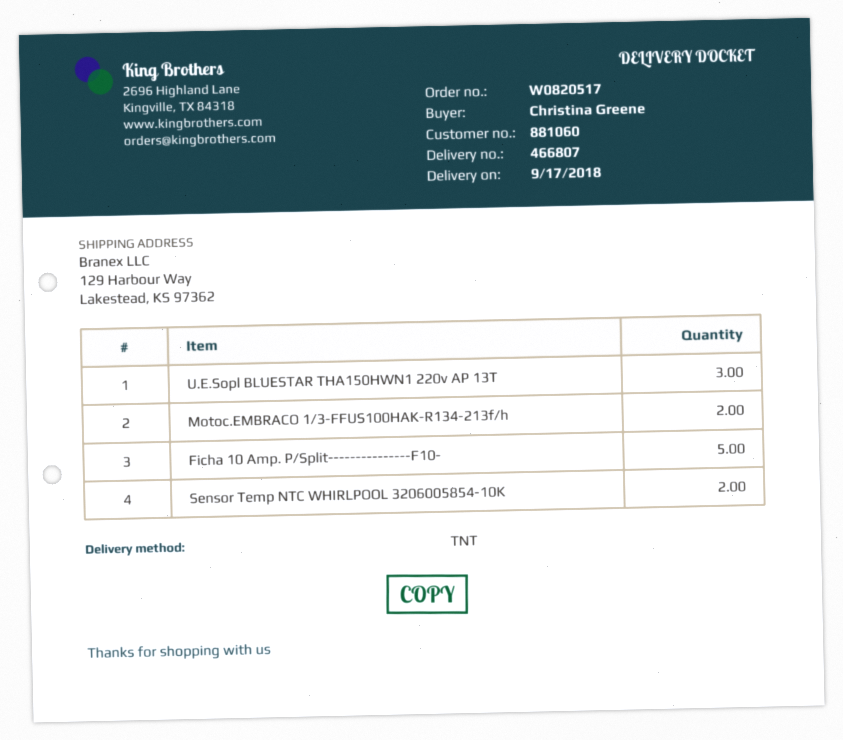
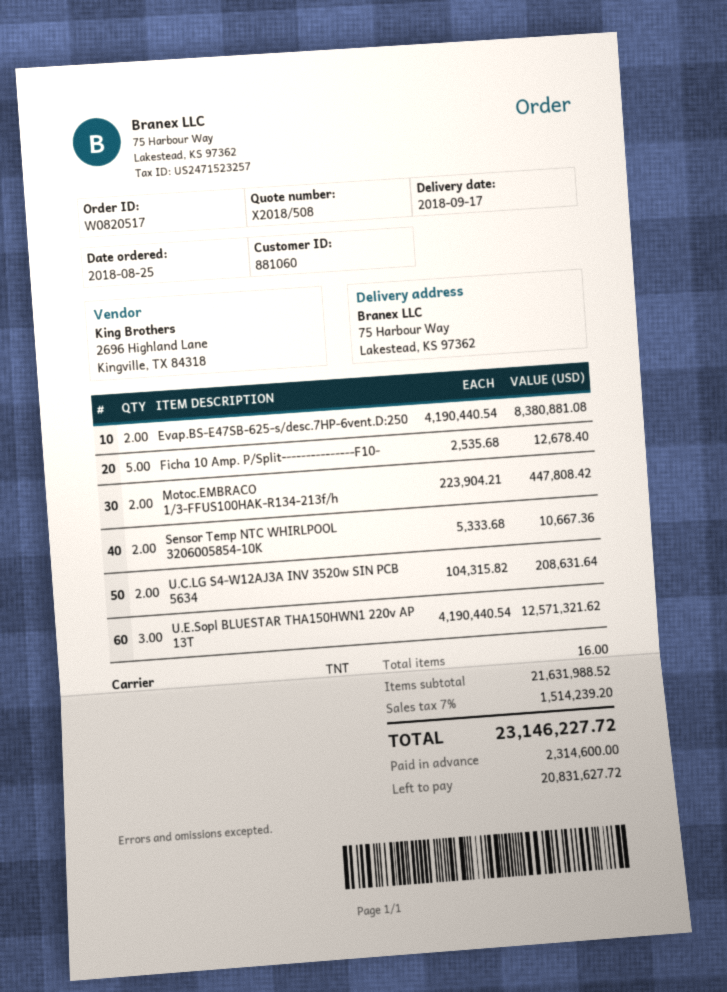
ship to: 129 Harbour Way, Lakestead, KS 97362 -> 75 Harbour Way, Lakestead, KS 97362
Evap.BS-E47SB-625-s/desc.7HP-6vent.D:250: none -> 2
U.C.LG S4-W12AJ3A INV 3520w SIN PCB 5634: none -> 2

